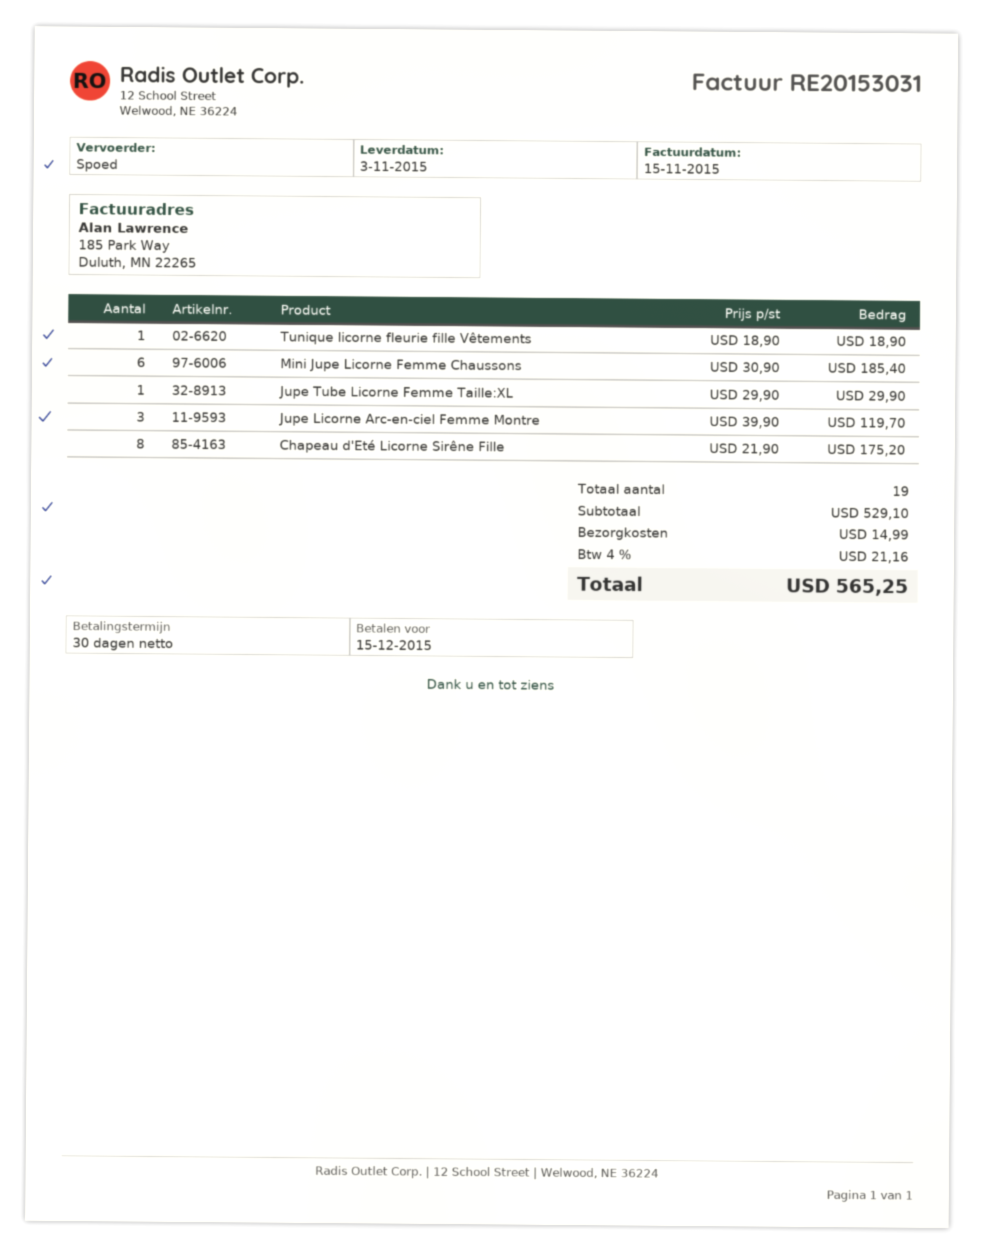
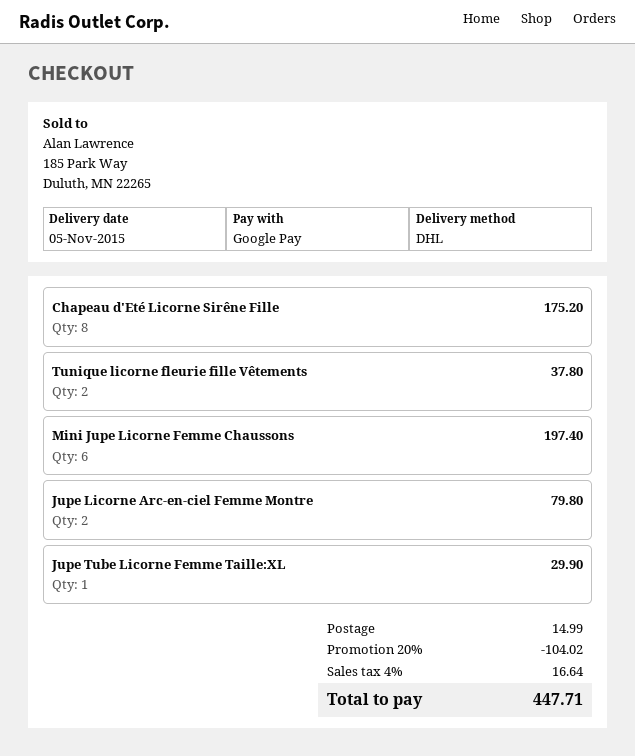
delivery date: 2015-11-03 -> 2015-11-05
shipping method: express -> DHL
Tunique licorne fleurie fille Vêtements: 1 for 18.90 -> 2 for 37.80
Mini Jupe Licorne Femme Chaussons: 6 for 185.40 -> 6 for 197.40
Jupe Licorne Arc-en-ciel Femme Montre: 3 for 119.70 -> 2 for 79.80
discount: none -> 20% = 104.02
tax: 4% = 21.16 -> 4% = 16.64
total: 565.25 -> 447.71

